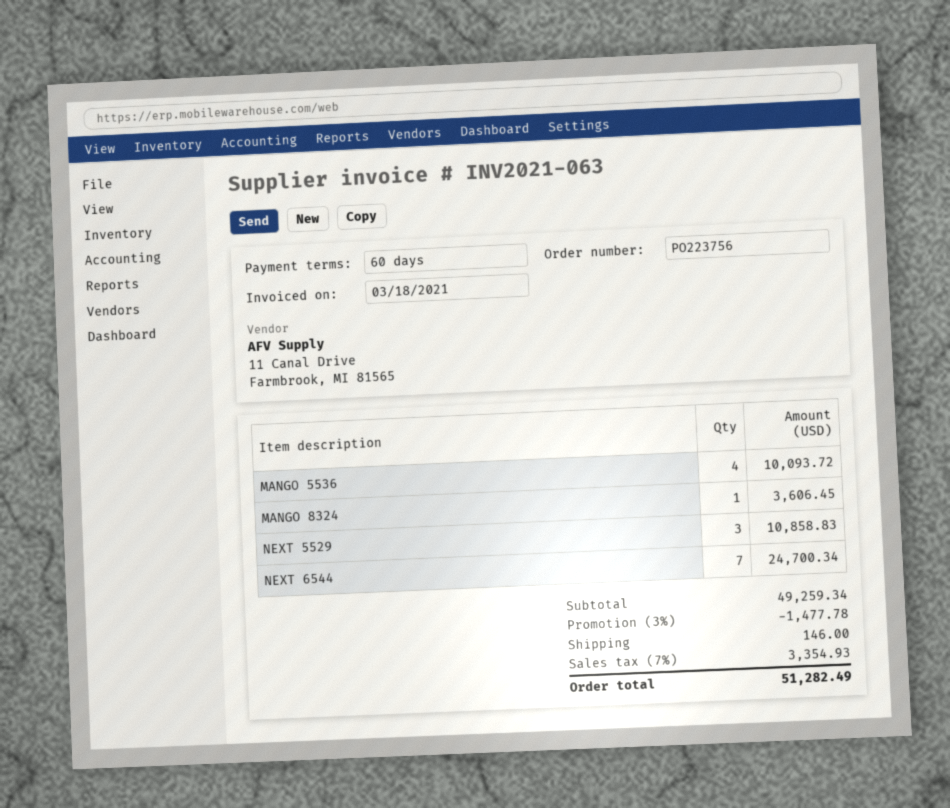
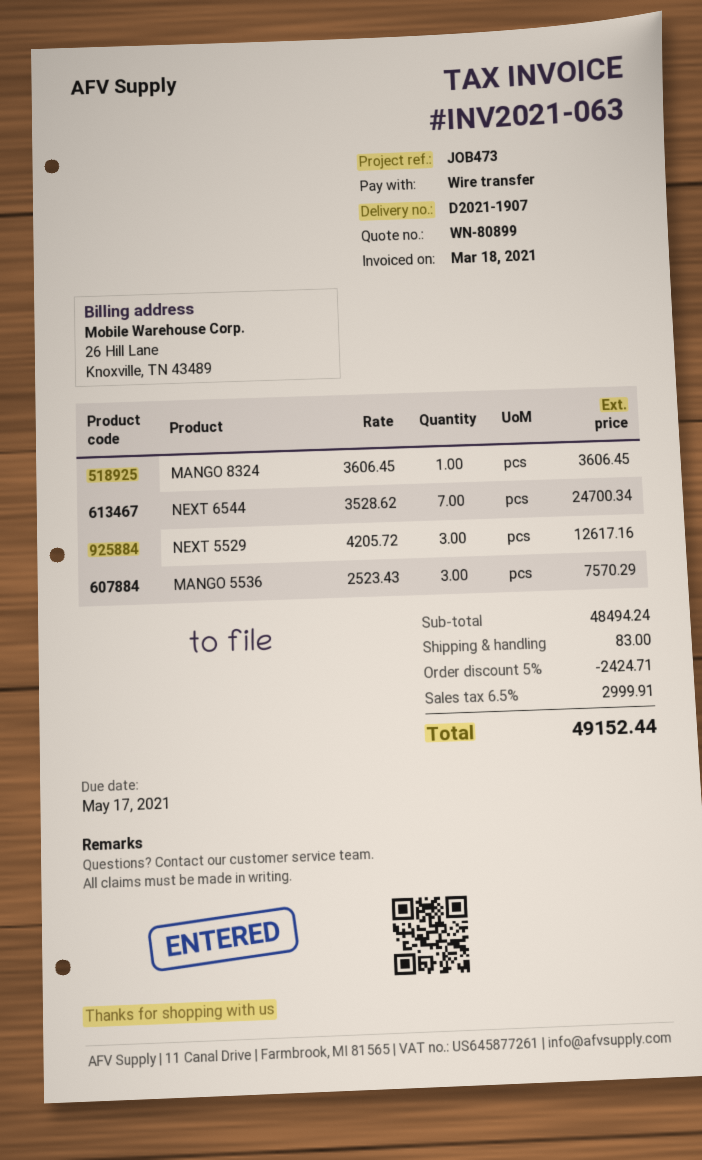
MANGO 5536: 4 for 10093.72 -> 3 for 7570.29
NEXT 5529: 3 for 10858.83 -> 3 for 12617.16
subtotal: 49259.34 -> 48494.24
discount: 3% = 1477.78 -> 5% = 2424.71
shipping: 146.00 -> 83.00
tax: 7% = 3354.93 -> 6.5% = 2999.91
total: 51282.49 -> 49152.44

